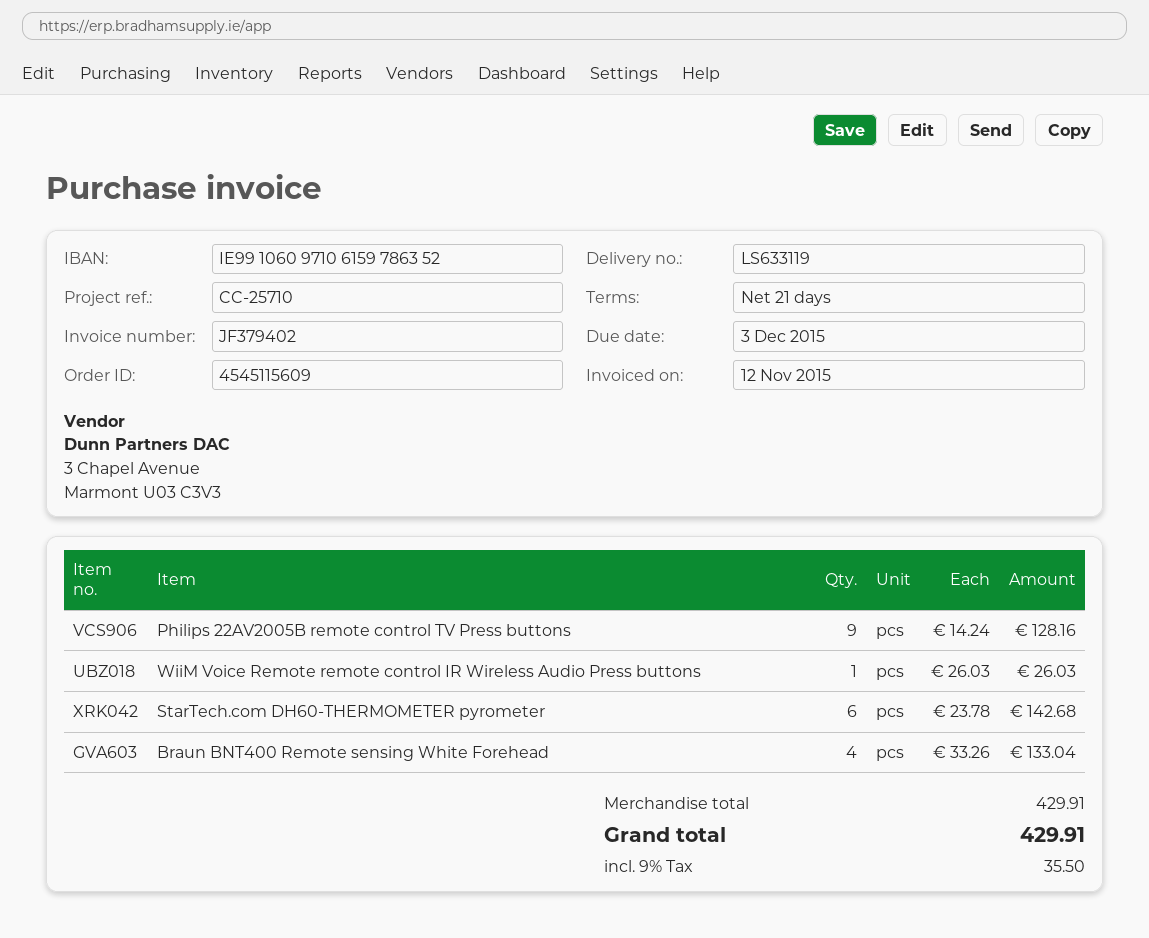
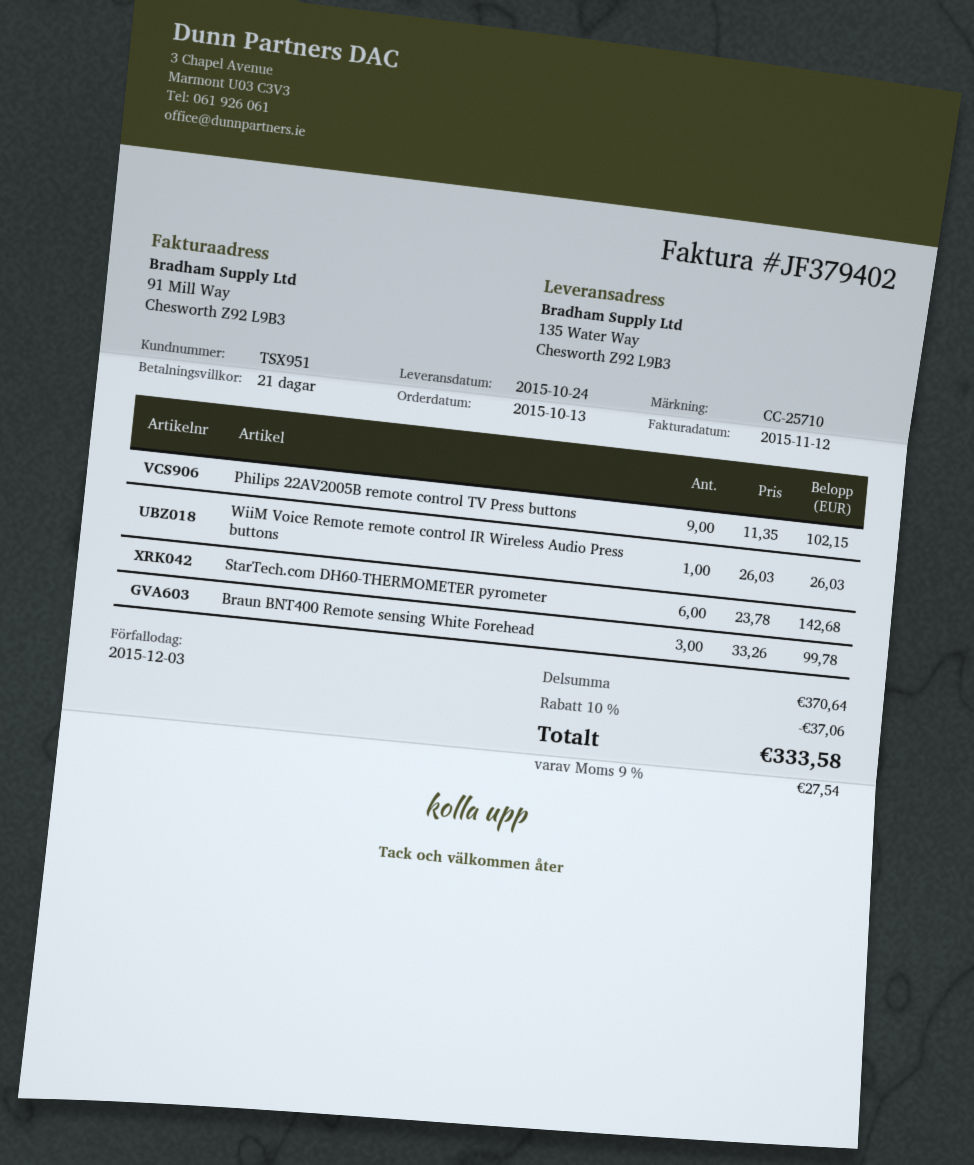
Philips 22AV2005B remote control TV Press buttons: 9 x 14.24 = 128.16 -> 9 x 11.35 = 102.15
Braun BNT400 Remote sensing White Forehead: 4 x 33.26 = 133.04 -> 3 x 33.26 = 99.78
subtotal: 429.91 -> 370.64
discount: none -> 10% = 37.06
tax: 9% = 35.50 -> 9% = 27.54
total: 429.91 -> 333.58

